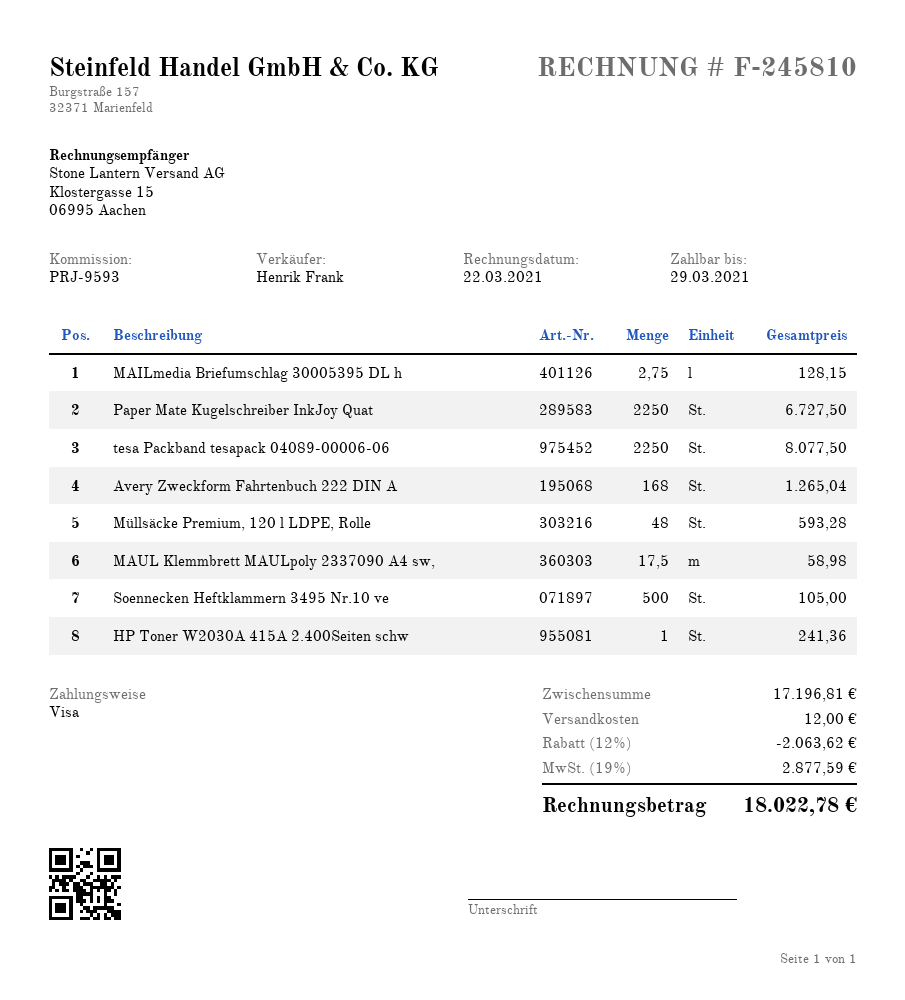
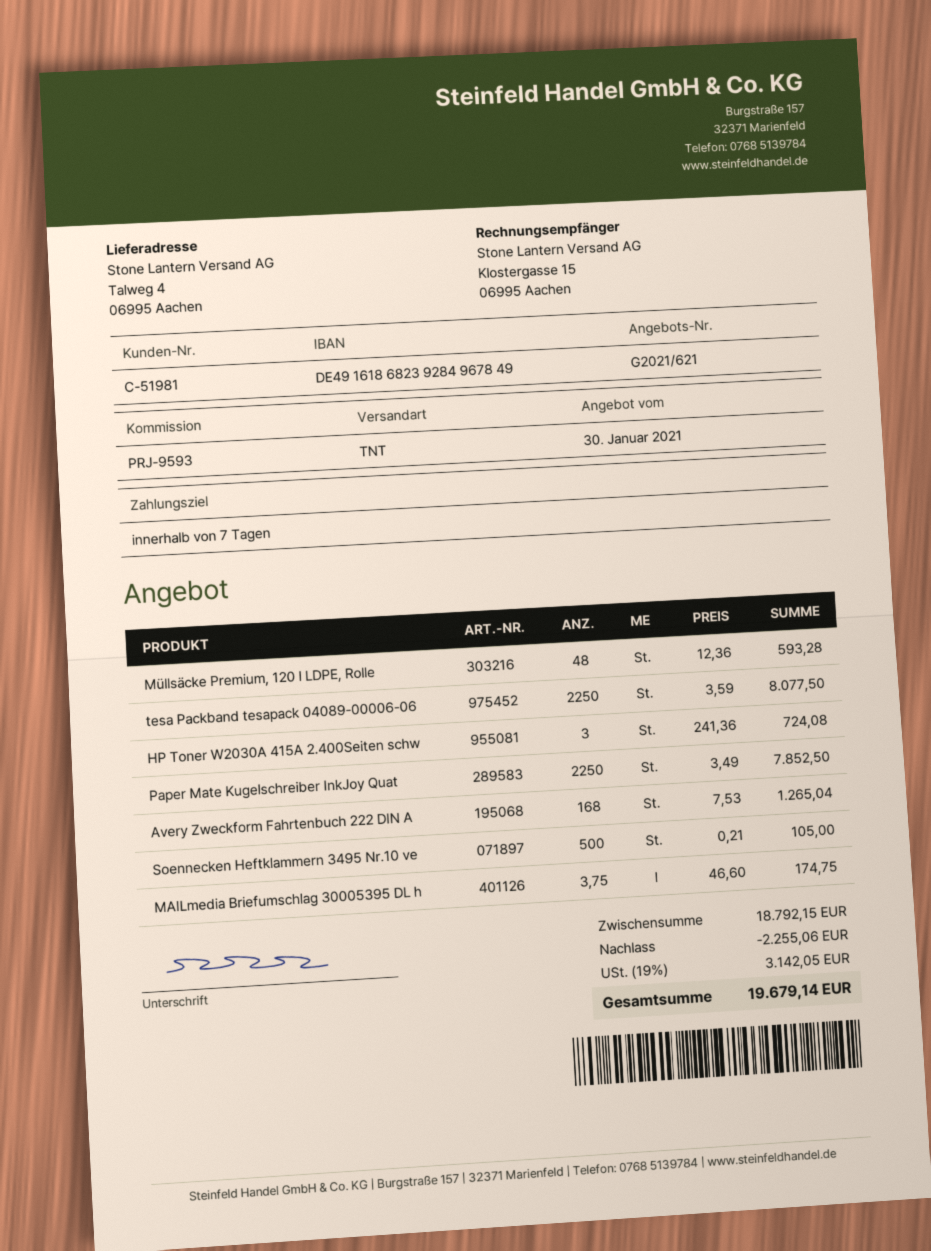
MAILmedia Briefumschlag 30005395 DL h: 2.75 for 128.15 -> 3.75 for 174.75
Paper Mate Kugelschreiber InkJoy Quat: 2250 for 6727.50 -> 2250 for 7852.50
MAUL Klemmbrett MAULpoly 2337090 A4 sw,: 17.5 for 58.98 -> none
HP Toner W2030A 415A 2.400Seiten schw: 1 for 241.36 -> 3 for 724.08
subtotal: 17196.81 -> 18792.15
discount: 2063.62 -> 2255.06
shipping: 12.00 -> none
tax: 19% = 2877.59 -> 19% = 3142.05
total: 18022.78 -> 19679.14

